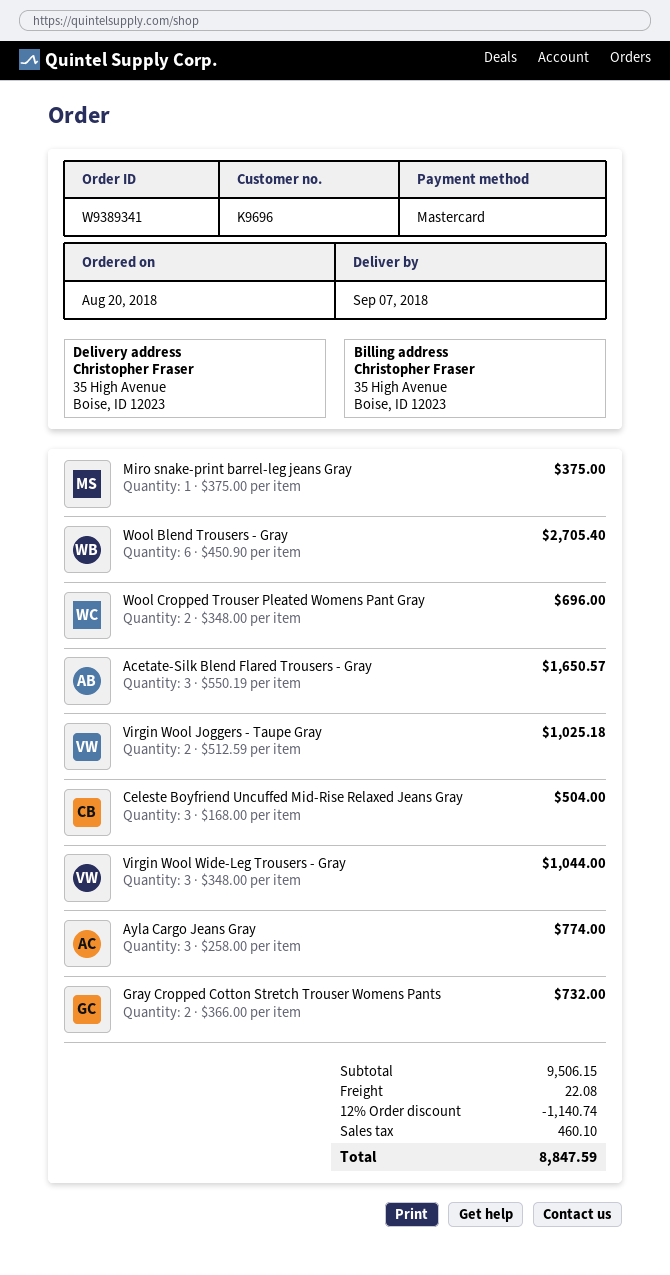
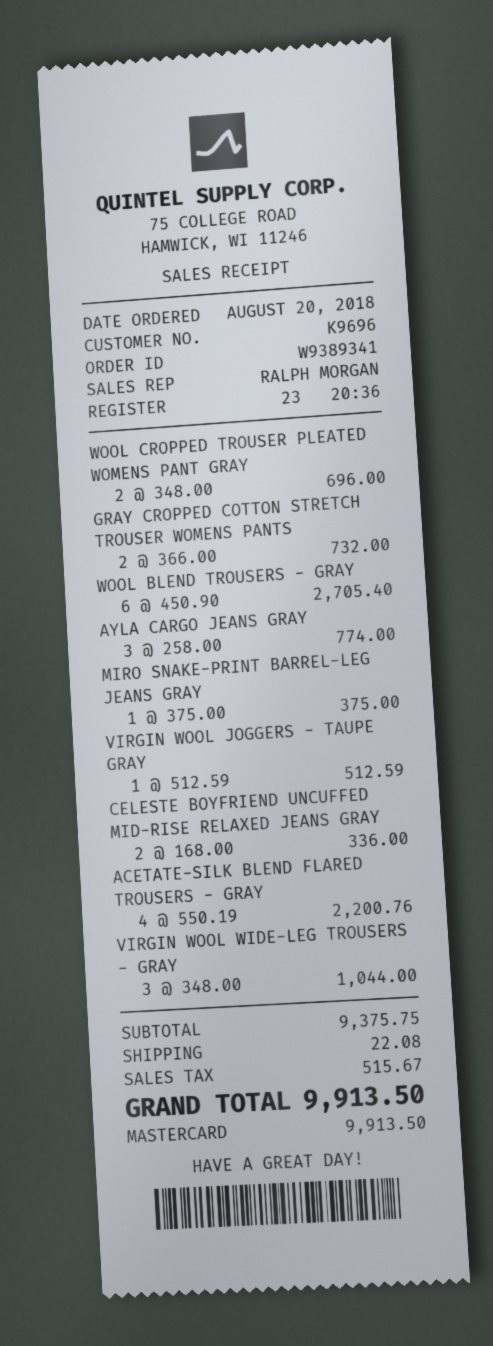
Acetate-Silk Blend Flared Trousers - Gray: 3 x 550.19 = 1650.57 -> 4 x 550.19 = 2200.76
Virgin Wool Joggers - Taupe Gray: 2 x 512.59 = 1025.18 -> 1 x 512.59 = 512.59
Celeste Boyfriend Uncuffed Mid-Rise Relaxed Jeans Gray: 3 x 168.00 = 504.00 -> 2 x 168.00 = 336.00
subtotal: 9506.15 -> 9375.75
discount: 12% = 1140.74 -> none
tax: 460.10 -> 515.67
total: 8847.59 -> 9913.50

